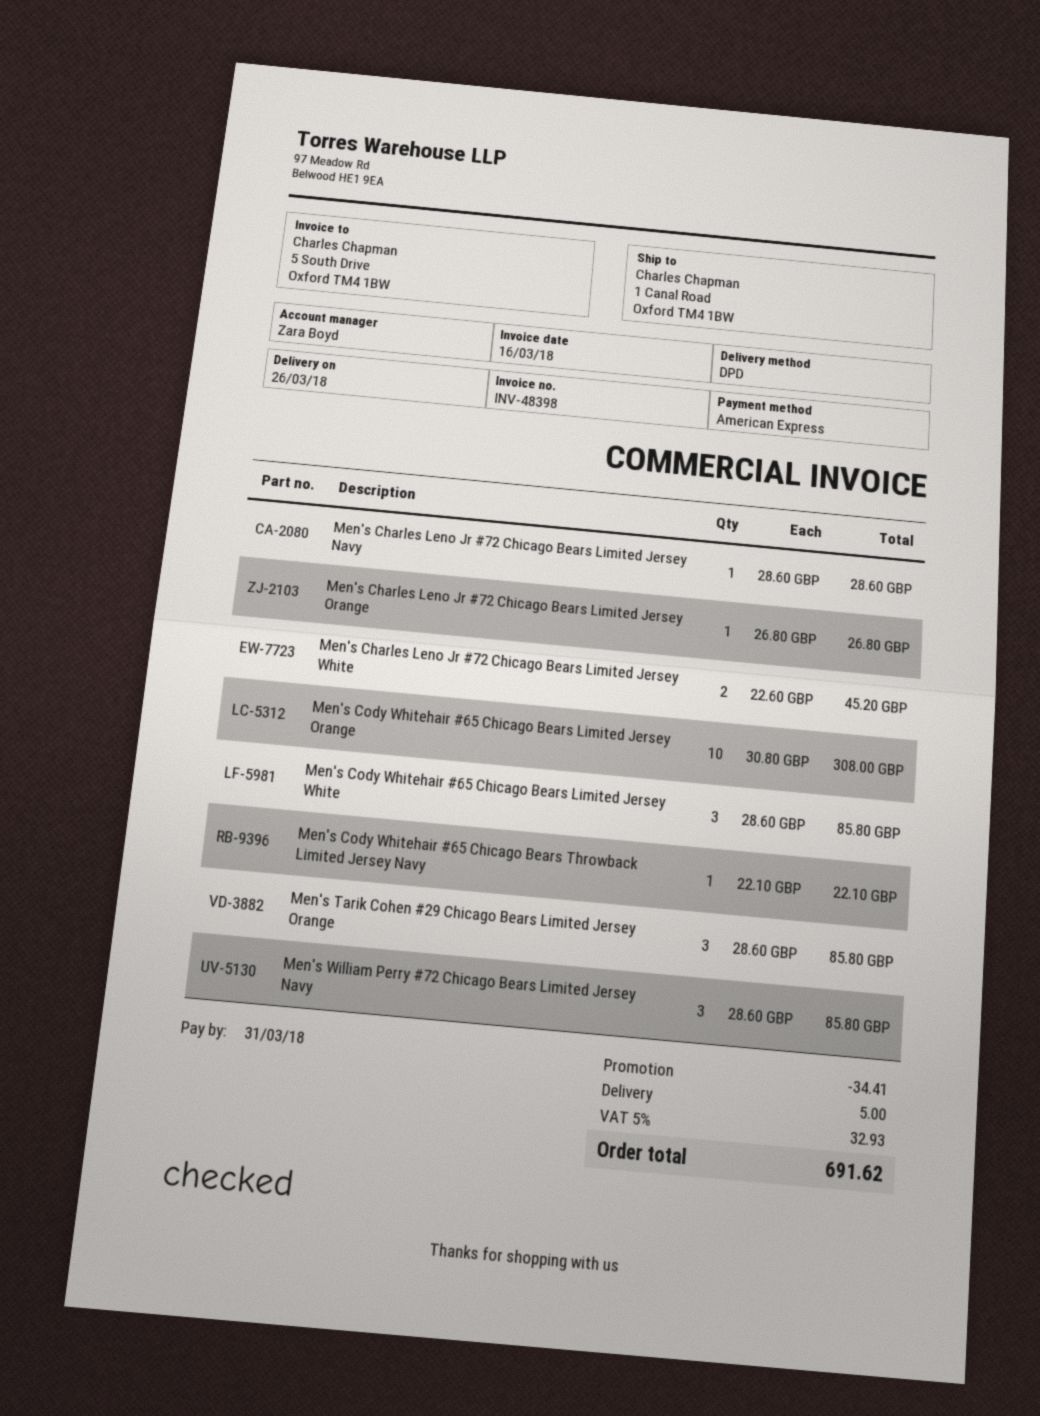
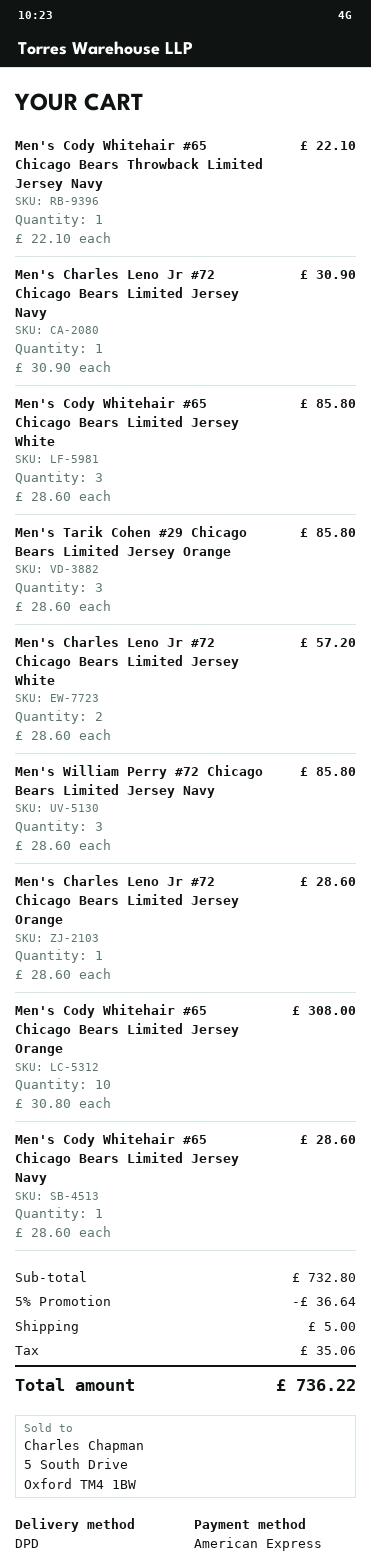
Men's Charles Leno Jr #72 Chicago Bears Limited Jersey Navy: 1 x 28.60 = 28.60 -> 1 x 30.90 = 30.90
Men's Charles Leno Jr #72 Chicago Bears Limited Jersey Orange: 1 x 26.80 = 26.80 -> 1 x 28.60 = 28.60
Men's Charles Leno Jr #72 Chicago Bears Limited Jersey White: 2 x 22.60 = 45.20 -> 2 x 28.60 = 57.20
Men's Cody Whitehair #65 Chicago Bears Limited Jersey Navy: none -> 1 x 28.60 = 28.60
discount: 34.41 -> 36.64
tax: 32.93 -> 35.06
total: 691.62 -> 736.22

